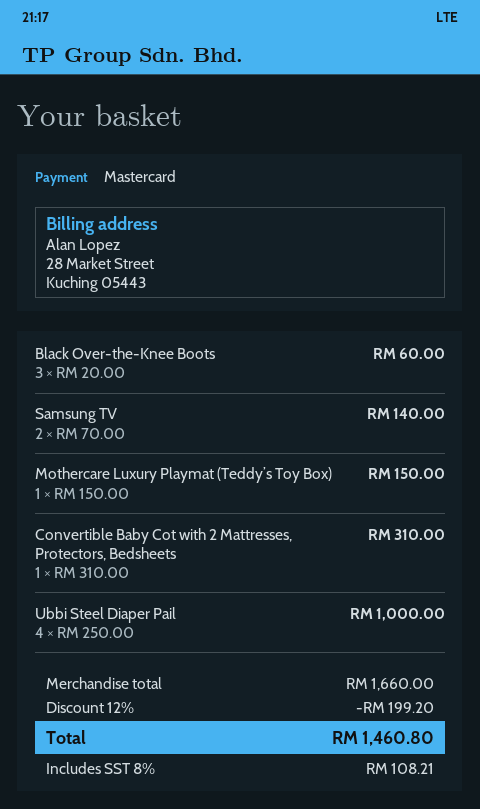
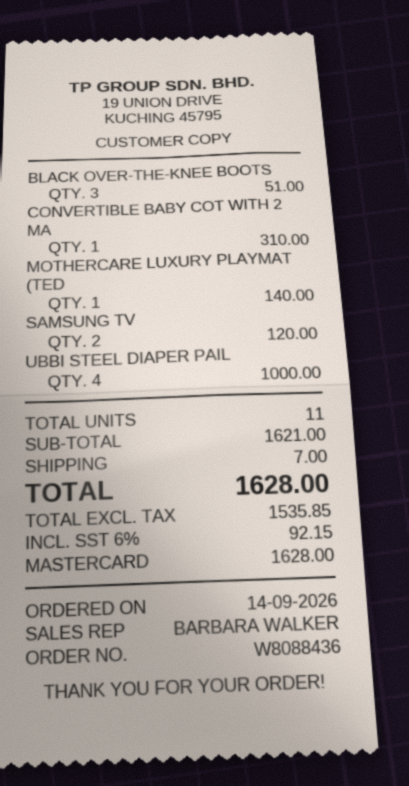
Black Over-the-Knee Boots: 3 for 60.00 -> 3 for 51.00
Samsung TV: 2 for 140.00 -> 2 for 120.00
Mothercare Luxury Playmat (Teddy’s Toy Box): 1 for 150.00 -> 1 for 140.00
subtotal: 1660.00 -> 1621.00
discount: 12% = 199.20 -> none
shipping: none -> 7.00
tax: 8% = 108.21 -> 6% = 92.15
total: 1460.80 -> 1628.00

